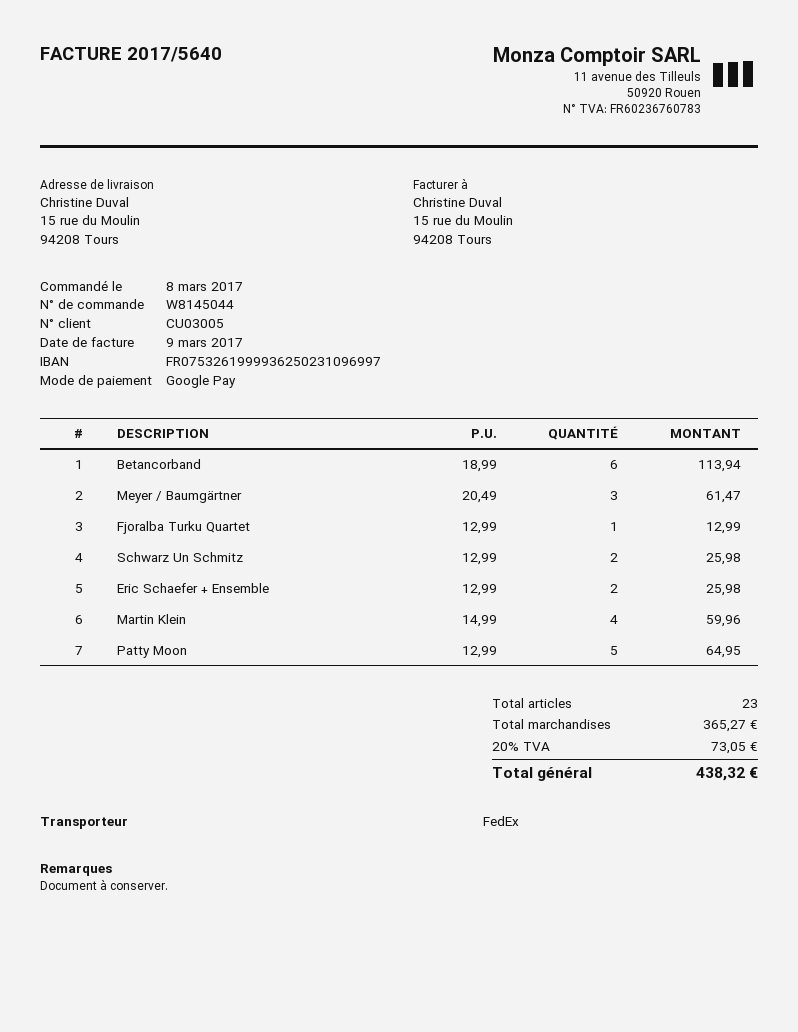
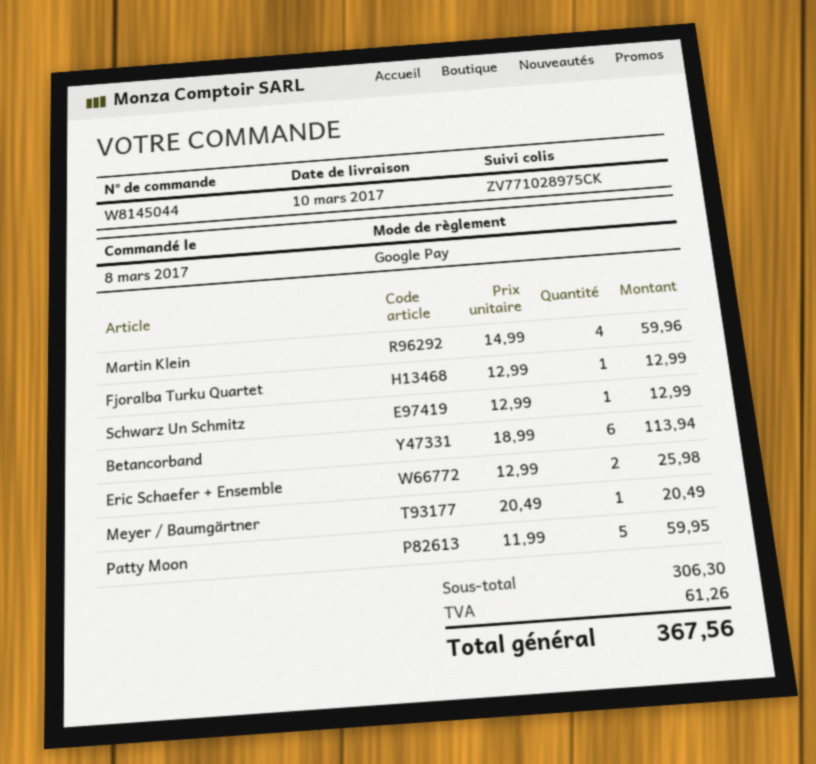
Meyer / Baumgärtner: 3 x 20.49 = 61.47 -> 1 x 20.49 = 20.49
Schwarz Un Schmitz: 2 x 12.99 = 25.98 -> 1 x 12.99 = 12.99
Patty Moon: 5 x 12.99 = 64.95 -> 5 x 11.99 = 59.95
subtotal: 365.27 -> 306.30
tax: 73.05 -> 61.26
total: 438.32 -> 367.56

